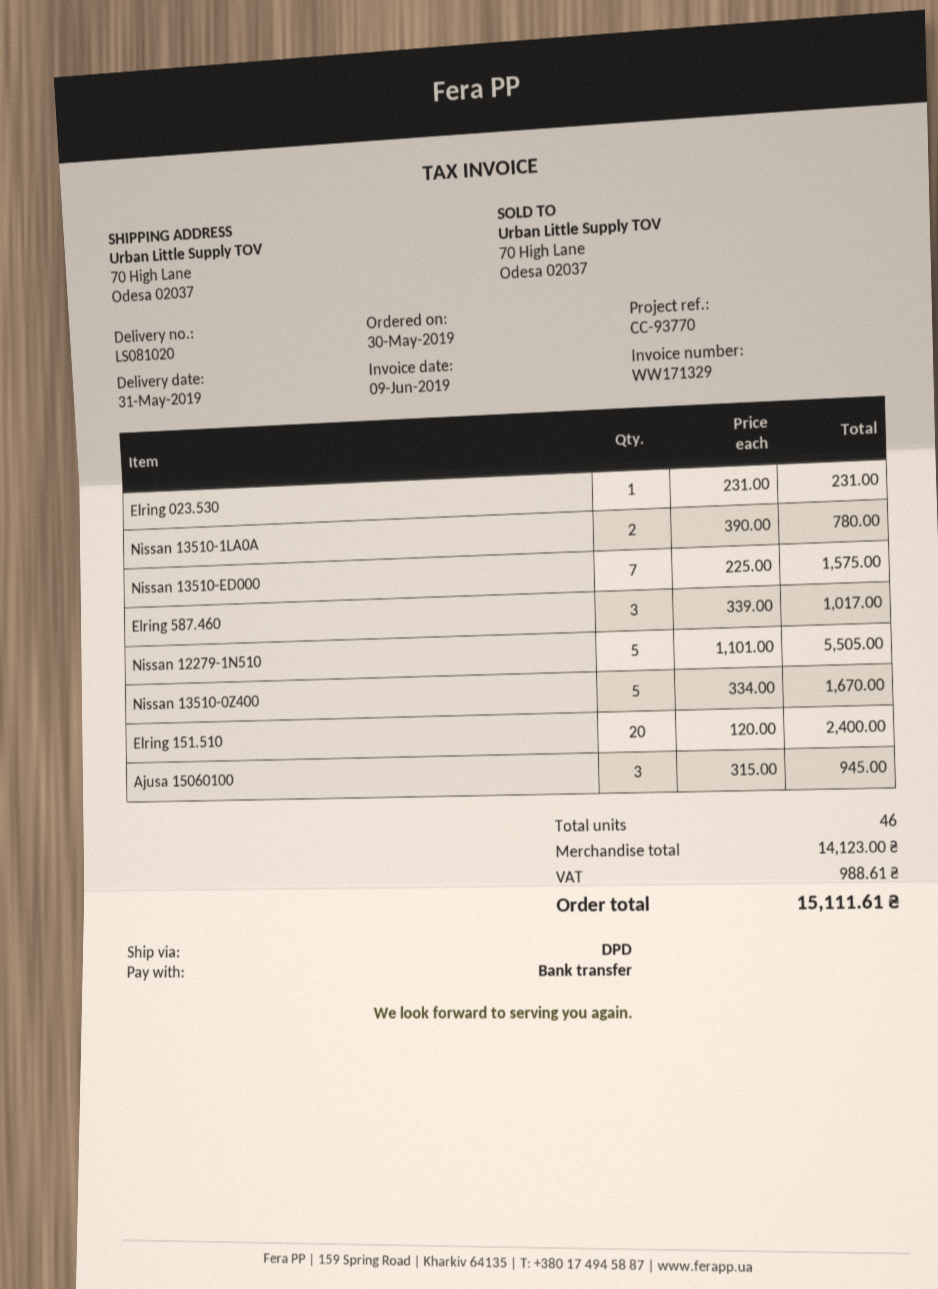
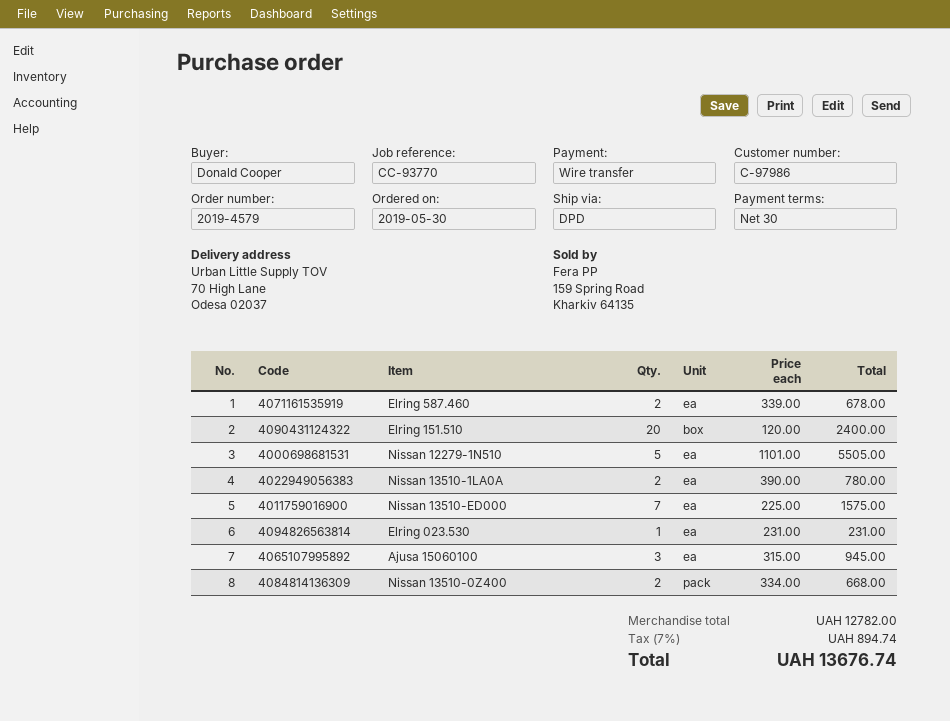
Elring 587.460: 3 x 339.00 = 1017.00 -> 2 x 339.00 = 678.00
Nissan 13510-0Z400: 5 x 334.00 = 1670.00 -> 2 x 334.00 = 668.00
subtotal: 14123.00 -> 12782.00
tax: 988.61 -> 894.74
total: 15111.61 -> 13676.74

